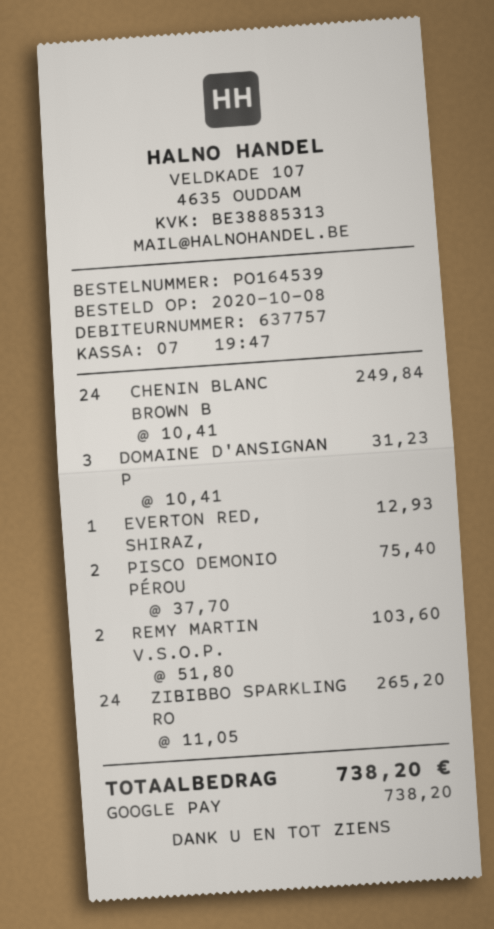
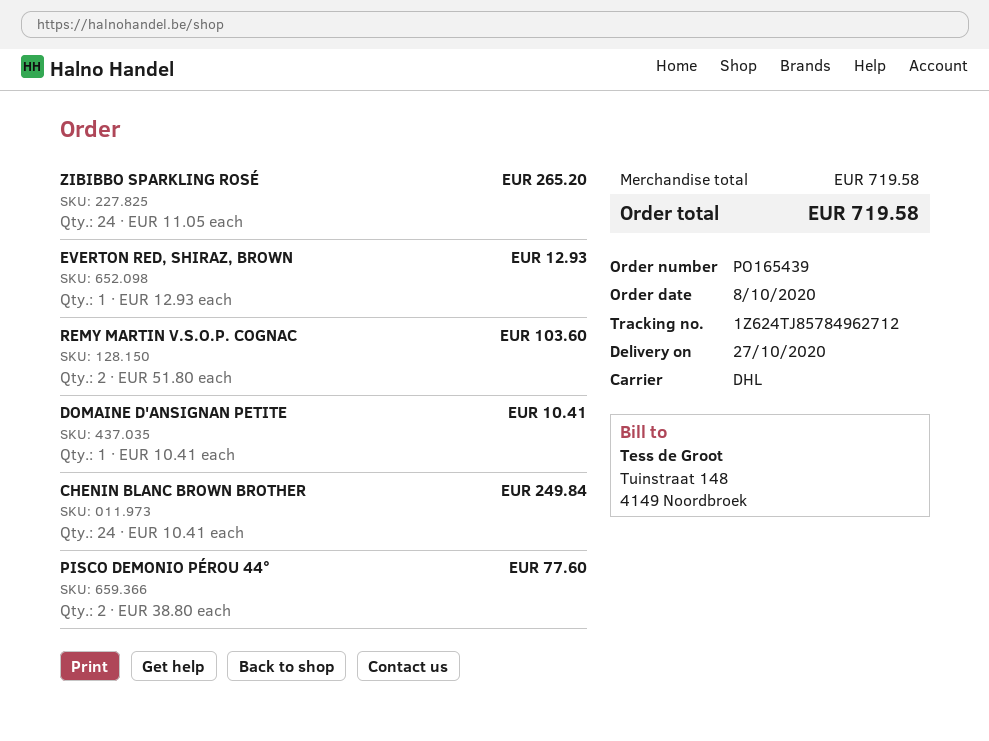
order number: PO164539 -> PO165439
DOMAINE D'ANSIGNAN P: 3 x 10.41 = 31.23 -> 1 x 10.41 = 10.41
PISCO DEMONIO PÉROU: 2 x 37.70 = 75.40 -> 2 x 38.80 = 77.60
total: 738.20 -> 719.58

